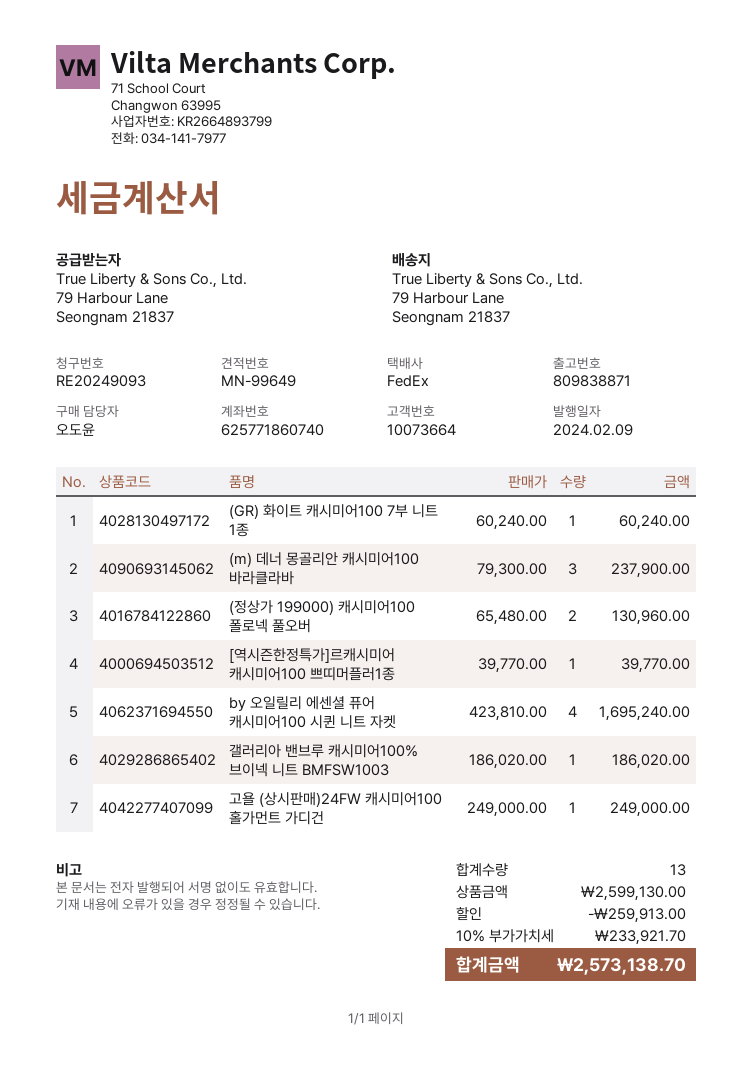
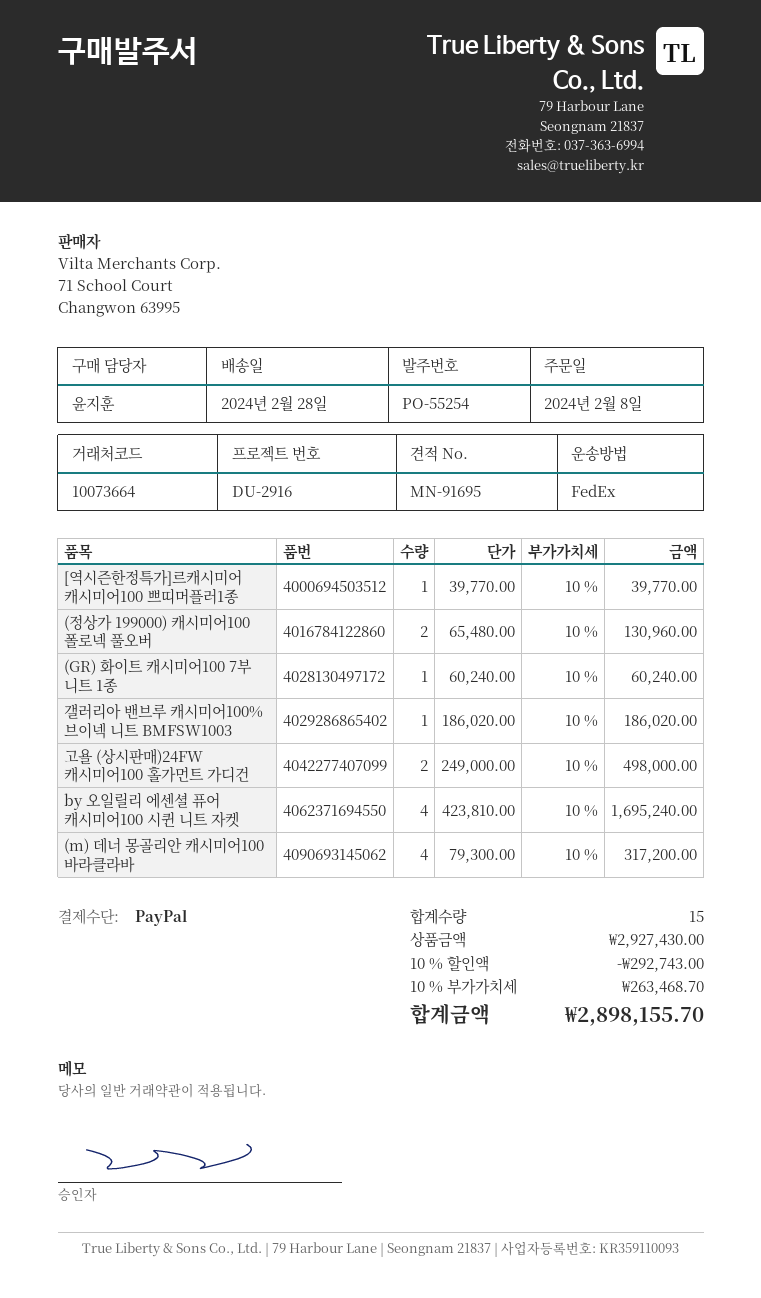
quote number: MN-99649 -> MN-91695
ordered by: 오도윤 -> 윤지훈
(m) 데너 몽골리안 캐시미어100 바라클라바: 3 x 79300.00 = 237900.00 -> 4 x 79300.00 = 317200.00
고욜 (상시판매)24FW 캐시미어100 홀가먼트 가디건: 1 x 249000.00 = 249000.00 -> 2 x 249000.00 = 498000.00
total quantity: 13 -> 15
subtotal: 2599130.00 -> 2927430.00
discount: 259913.00 -> 292743.00
tax: 10% = 233921.70 -> 10% = 263468.70
total: 2573138.70 -> 2898155.70

